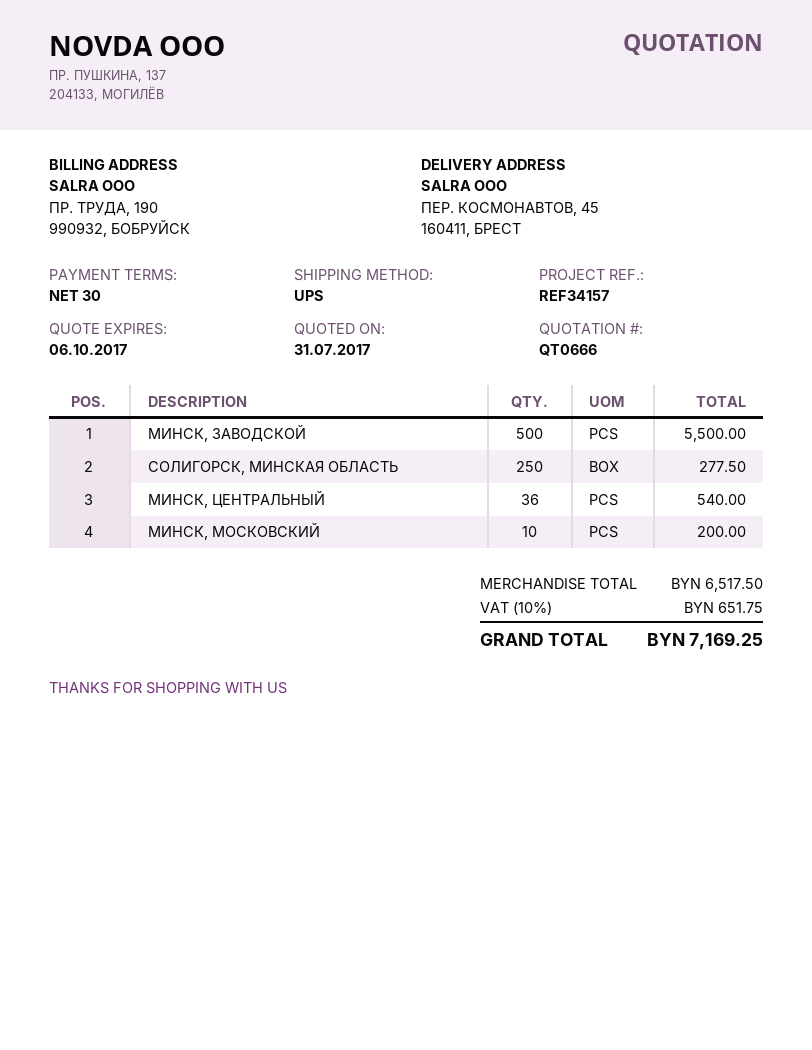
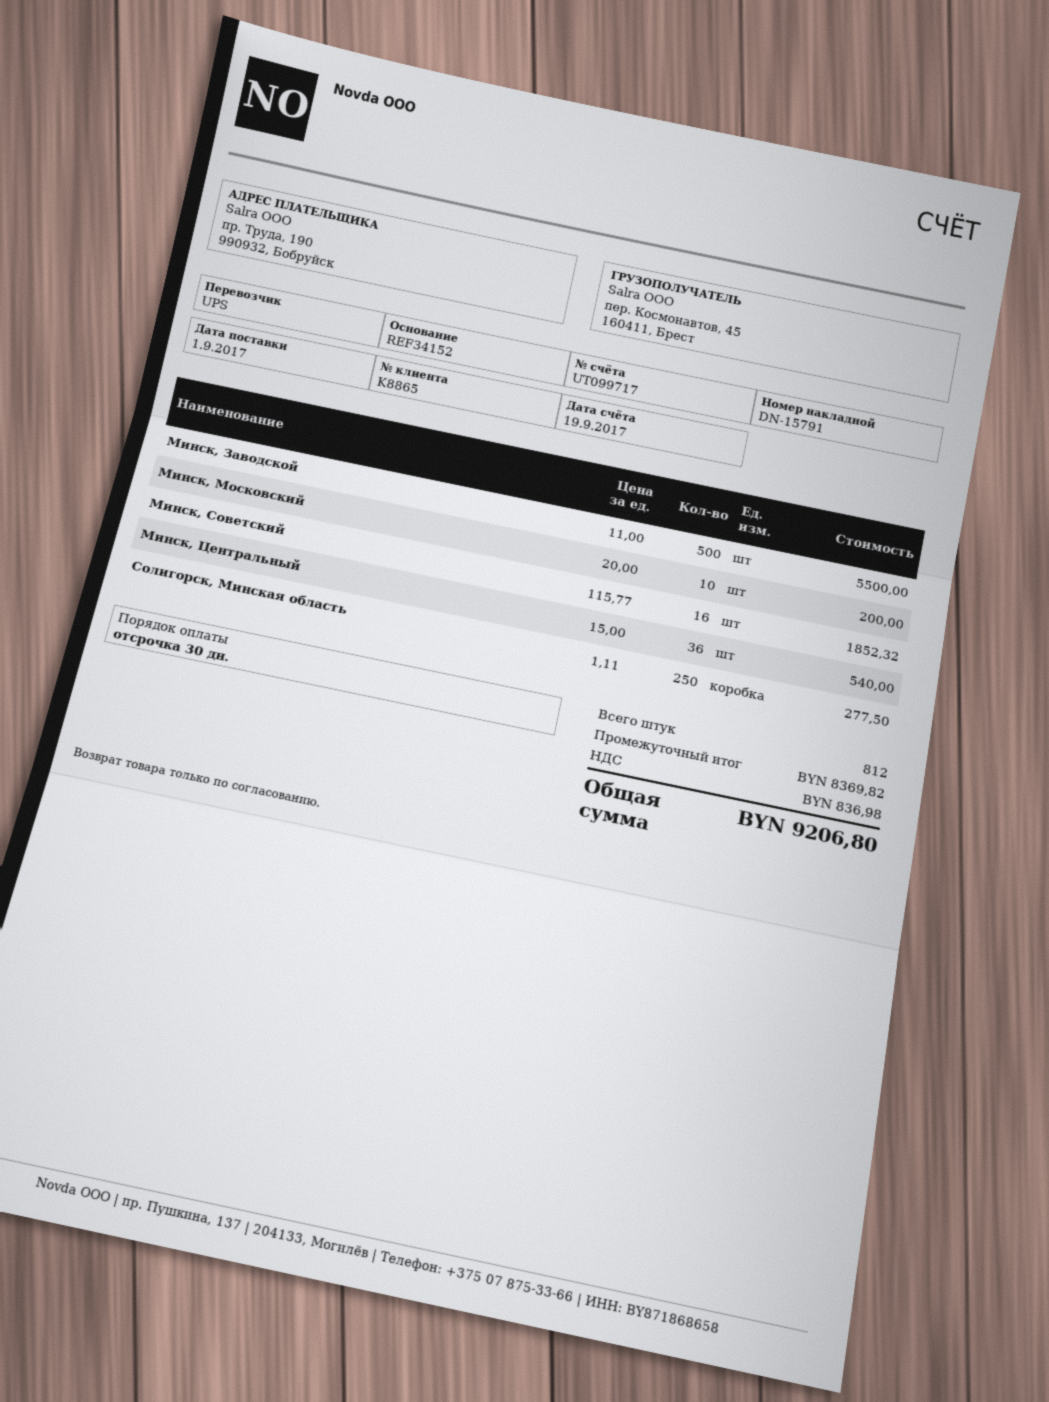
reference: REF34157 -> REF34152
Минск, Советский: none -> 16 for 1852.32
subtotal: 6517.50 -> 8369.82
tax: 651.75 -> 836.98
total: 7169.25 -> 9206.80

